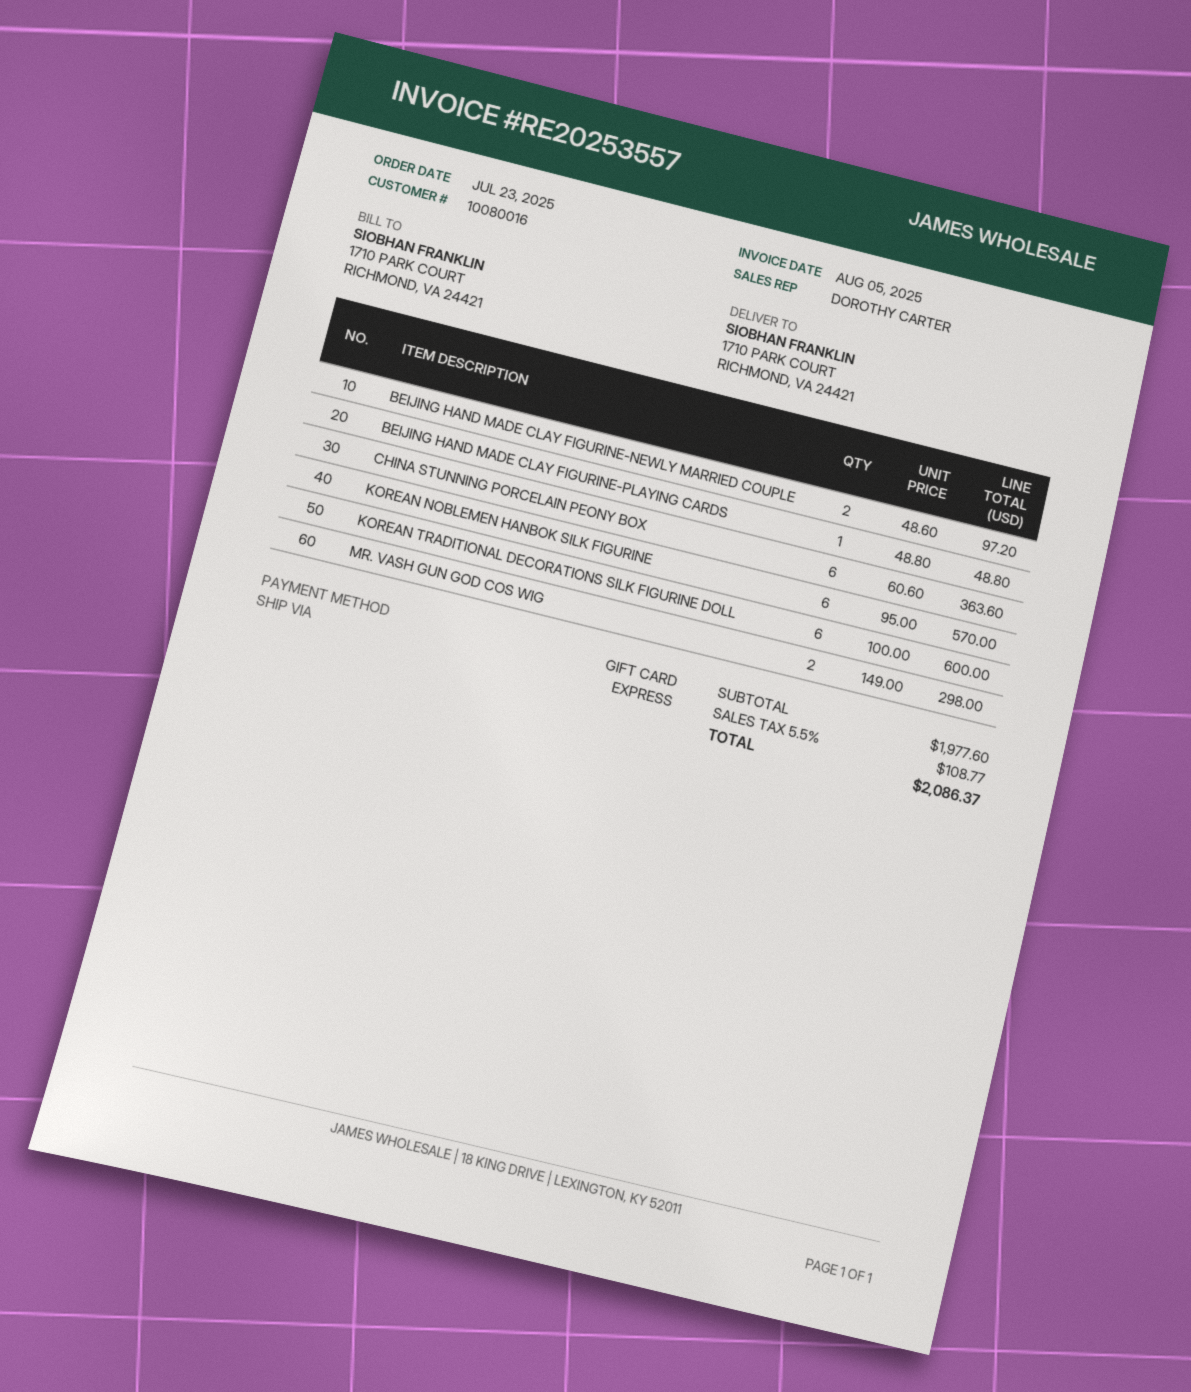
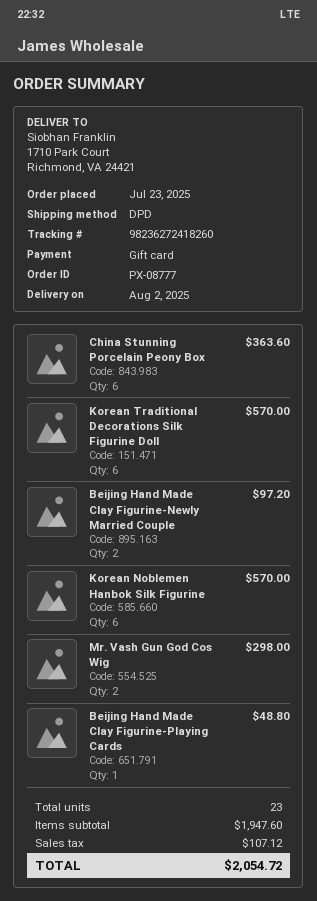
shipping method: express -> DPD
KOREAN TRADITIONAL DECORATIONS SILK FIGURINE DOLL: 6 for 600.00 -> 6 for 570.00
subtotal: 1977.60 -> 1947.60
tax: 108.77 -> 107.12
total: 2086.37 -> 2054.72

